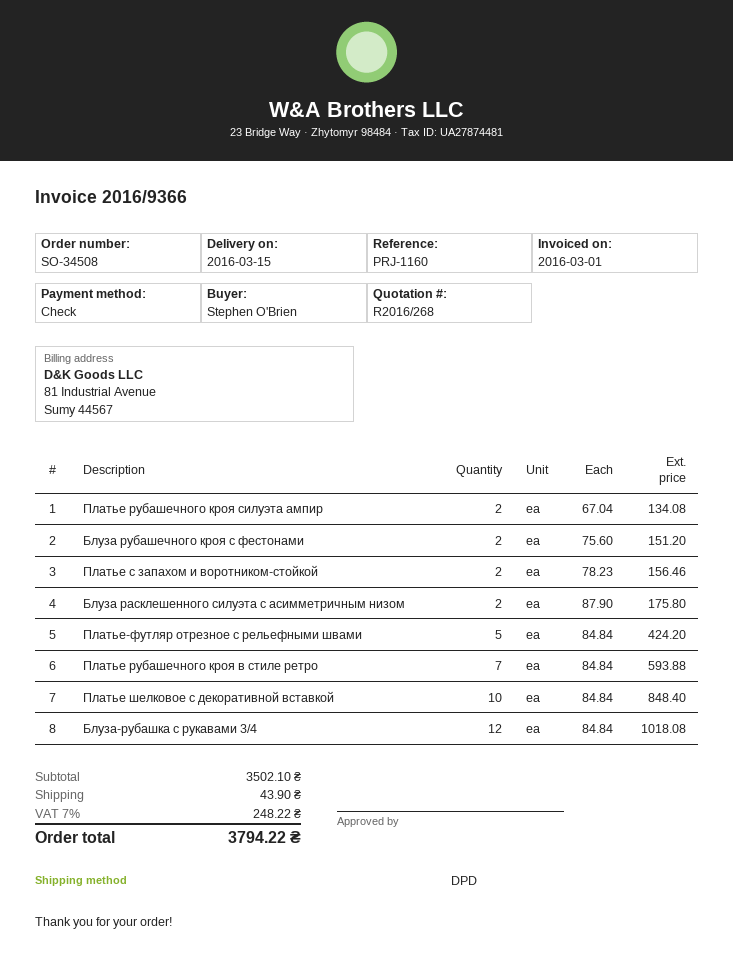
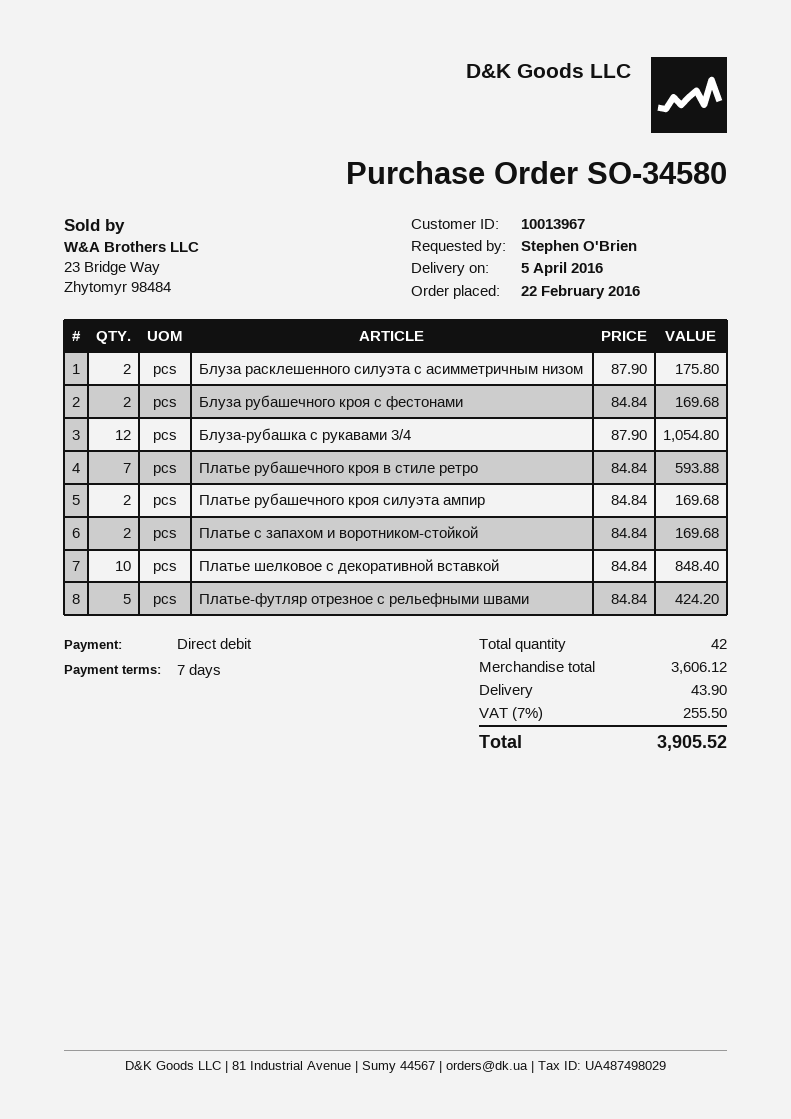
order number: SO-34508 -> SO-34580
delivery date: 2016-03-15 -> 2016-04-05
payment method: cheque -> direct debit
Платье рубашечного кроя силуэта ампир: 2 x 67.04 = 134.08 -> 2 x 84.84 = 169.68
Блуза рубашечного кроя с фестонами: 2 x 75.60 = 151.20 -> 2 x 84.84 = 169.68
Платье с запахом и воротником-стойкой: 2 x 78.23 = 156.46 -> 2 x 84.84 = 169.68
Блуза-рубашка c рукавами 3/4: 12 x 84.84 = 1018.08 -> 12 x 87.90 = 1054.80
subtotal: 3502.10 -> 3606.12
tax: 7% = 248.22 -> 7% = 255.50
total: 3794.22 -> 3905.52

